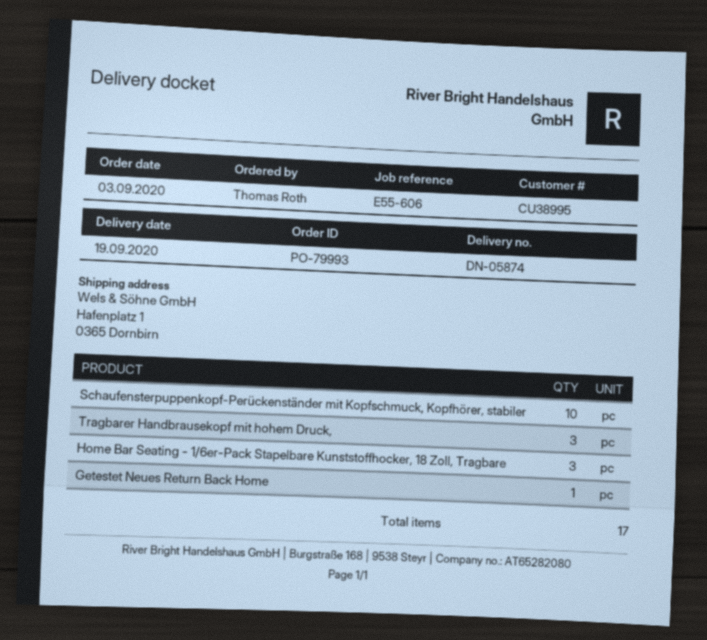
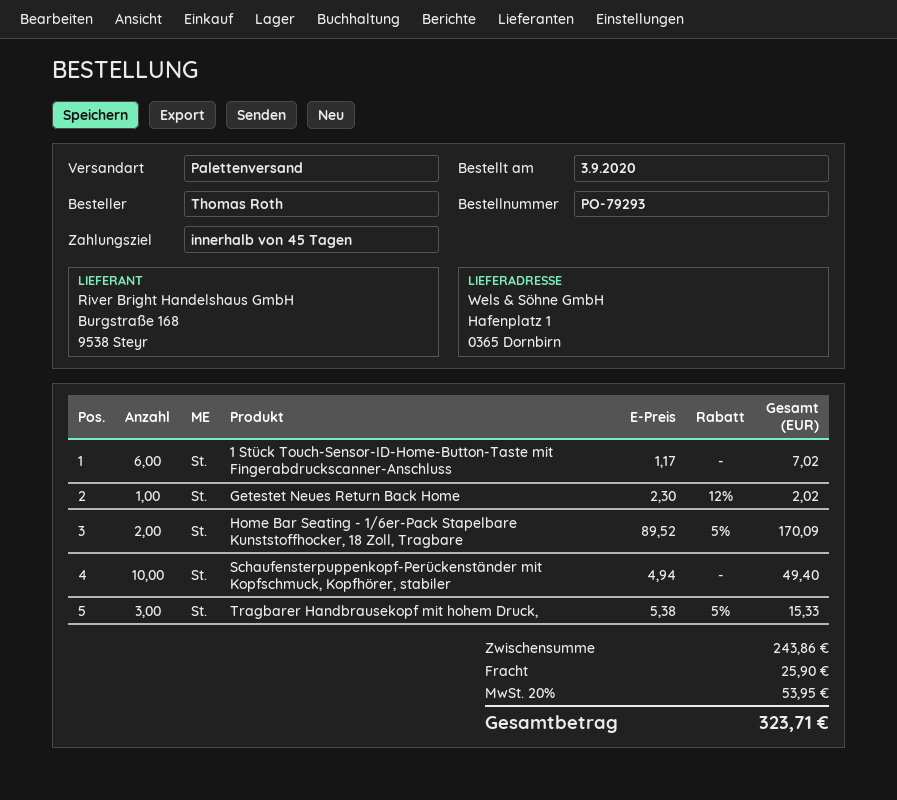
order number: PO-79993 -> PO-79293
Home Bar Seating - 1/6er-Pack Stapelbare Kunststoffhocker, 18 Zoll, Tragbare: 3 -> 2
1 Stück Touch-Sensor-ID-Home-Button-Taste mit Fingerabdruckscanner-Anschluss: none -> 6

